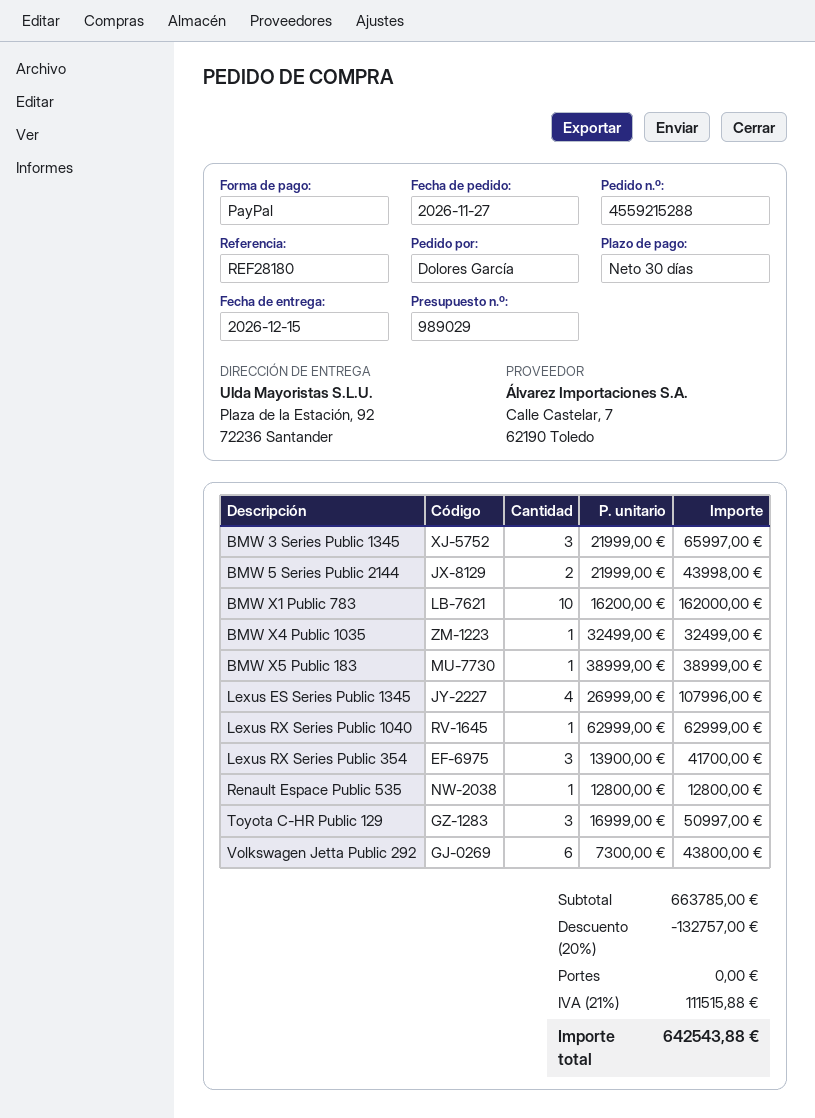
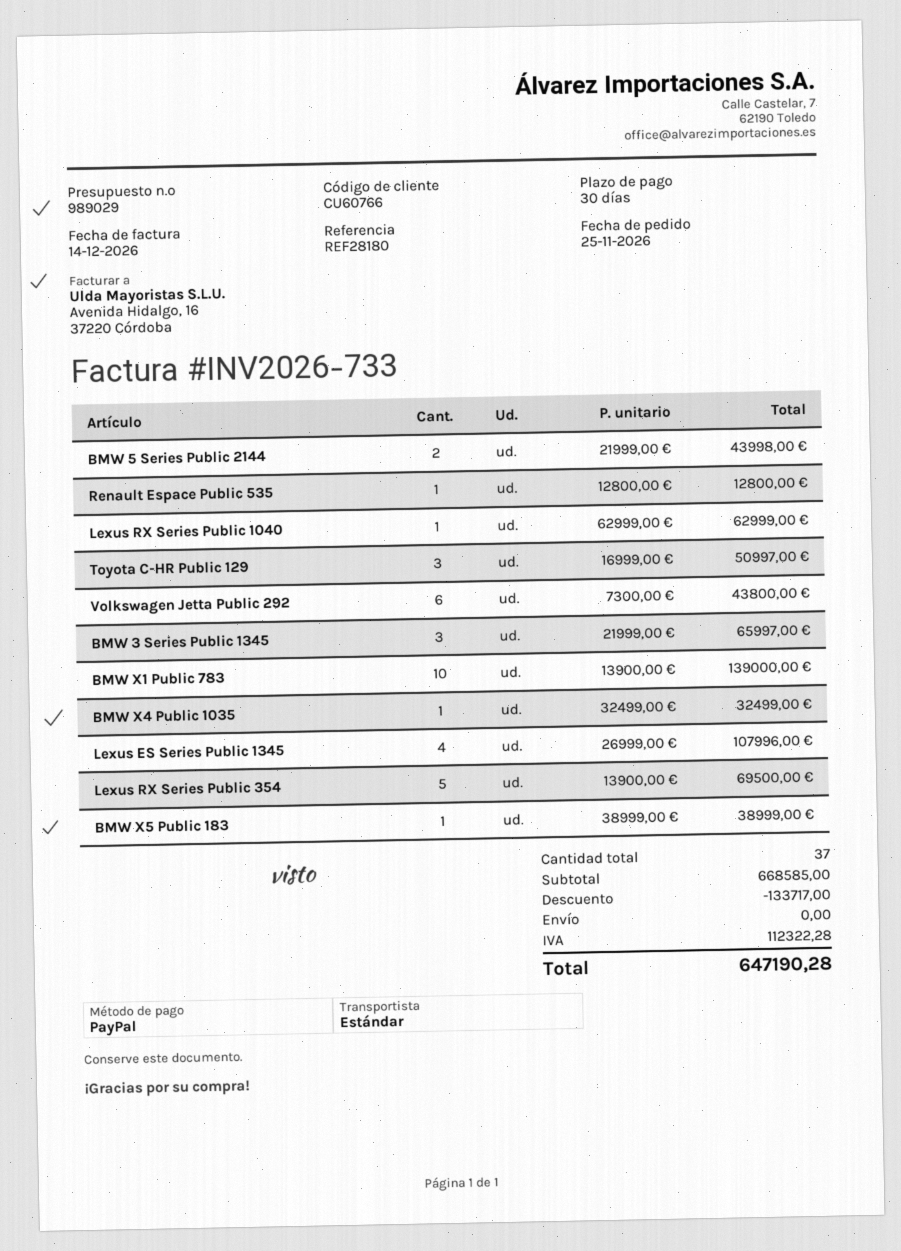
order date: 2026-11-27 -> 2026-11-25
BMW X1 Public 783: 10 x 16200.00 = 162000.00 -> 10 x 13900.00 = 139000.00
Lexus RX Series Public 354: 3 x 13900.00 = 41700.00 -> 5 x 13900.00 = 69500.00
subtotal: 663785.00 -> 668585.00
discount: 132757.00 -> 133717.00
tax: 111515.88 -> 112322.28
total: 642543.88 -> 647190.28

